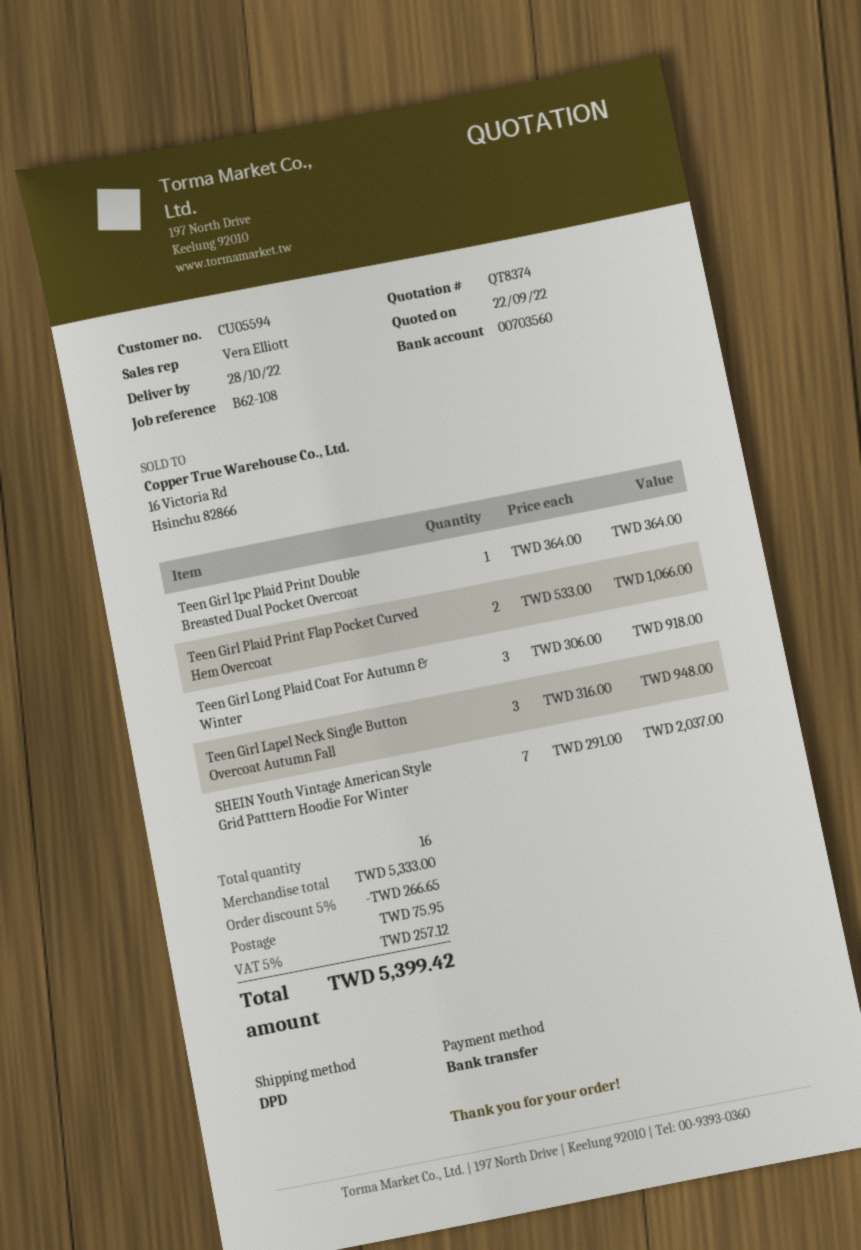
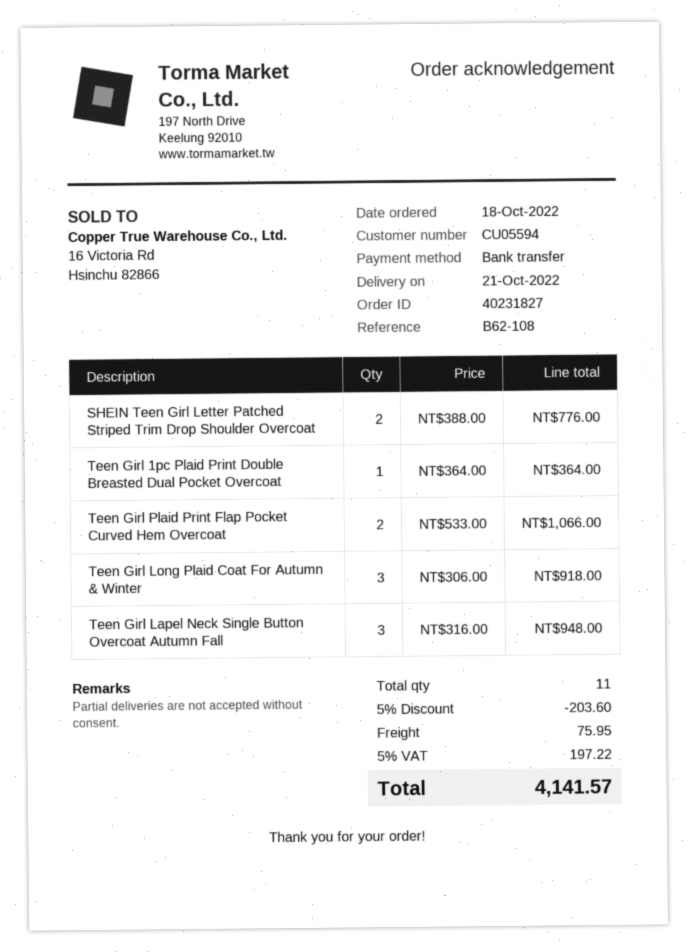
delivery date: 2022-10-28 -> 2022-10-21
SHEIN Youth Vintage American Style Grid Patttern Hoodie For Winter: 7 x 291.00 = 2037.00 -> none
SHEIN Teen Girl Letter Patched Striped Trim Drop Shoulder Overcoat: none -> 2 x 388.00 = 776.00
total quantity: 16 -> 11
discount: 5% = 266.65 -> 5% = 203.60
tax: 5% = 257.12 -> 5% = 197.22
total: 5399.42 -> 4141.57

